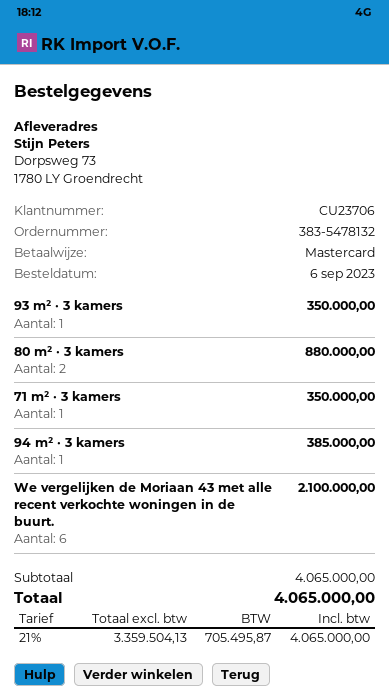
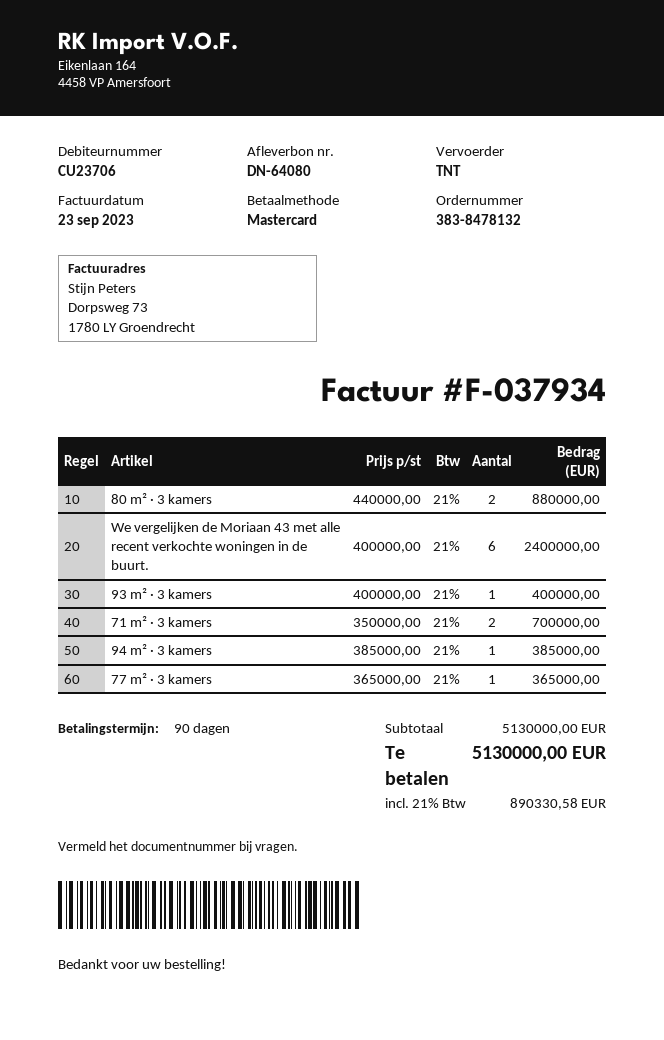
order number: 383-5478132 -> 383-8478132
93 m² · 3 kamers: 1 for 350000.00 -> 1 for 400000.00
71 m² · 3 kamers: 1 for 350000.00 -> 2 for 700000.00
We vergelijken de Moriaan 43 met alle recent verkochte woningen in de buurt.: 6 for 2100000.00 -> 6 for 2400000.00
77 m² · 3 kamers: none -> 1 for 365000.00
subtotal: 4065000.00 -> 5130000.00
tax: 21% = 705495.87 -> 21% = 890330.58
total: 4065000.00 -> 5130000.00

